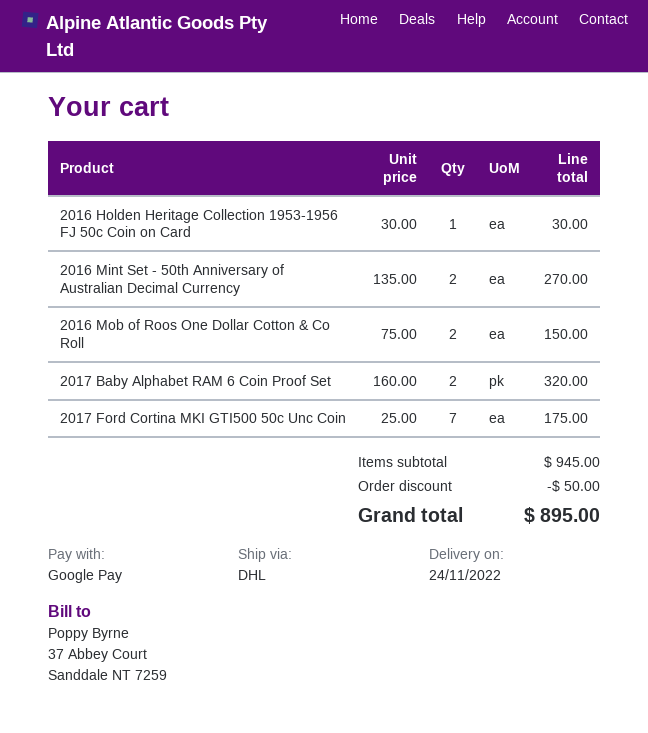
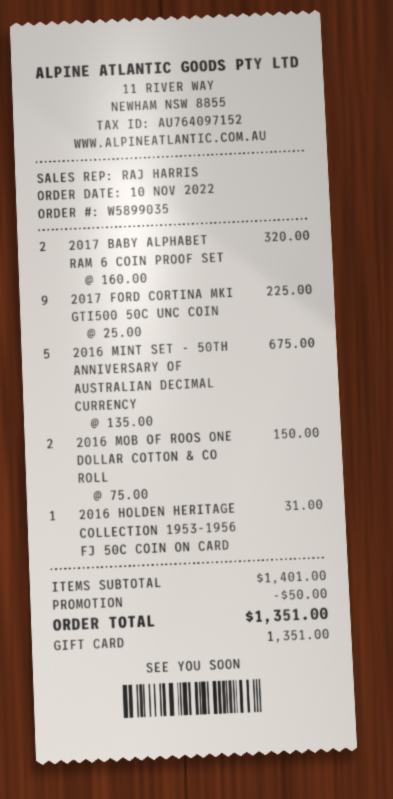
payment method: Google Pay -> gift card
2016 Holden Heritage Collection 1953-1956 FJ 50c Coin on Card: 1 x 30.00 = 30.00 -> 1 x 31.00 = 31.00
2016 Mint Set - 50th Anniversary of Australian Decimal Currency: 2 x 135.00 = 270.00 -> 5 x 135.00 = 675.00
2017 Ford Cortina MKI GTI500 50c Unc Coin: 7 x 25.00 = 175.00 -> 9 x 25.00 = 225.00
subtotal: 945.00 -> 1401.00
total: 895.00 -> 1351.00

